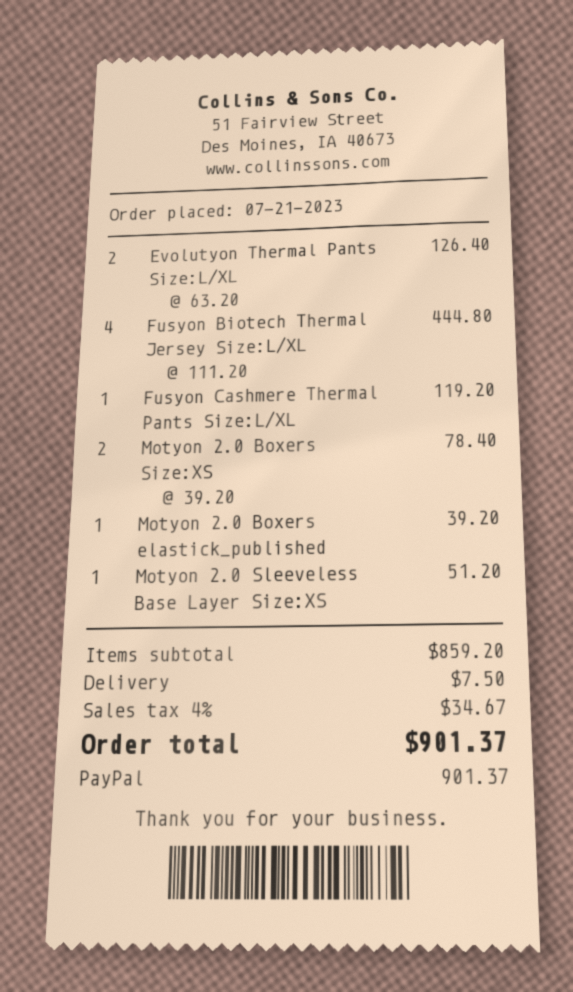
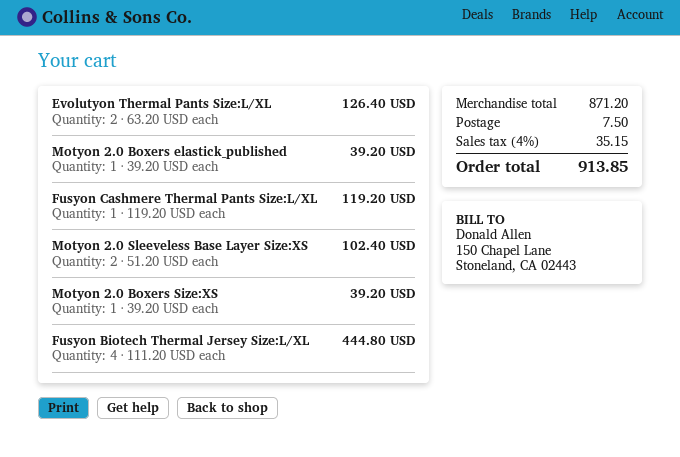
Motyon 2.0 Boxers Size:XS: 2 x 39.20 = 78.40 -> 1 x 39.20 = 39.20
Motyon 2.0 Sleeveless Base Layer Size:XS: 1 x 51.20 = 51.20 -> 2 x 51.20 = 102.40
subtotal: 859.20 -> 871.20
tax: 4% = 34.67 -> 4% = 35.15
total: 901.37 -> 913.85

